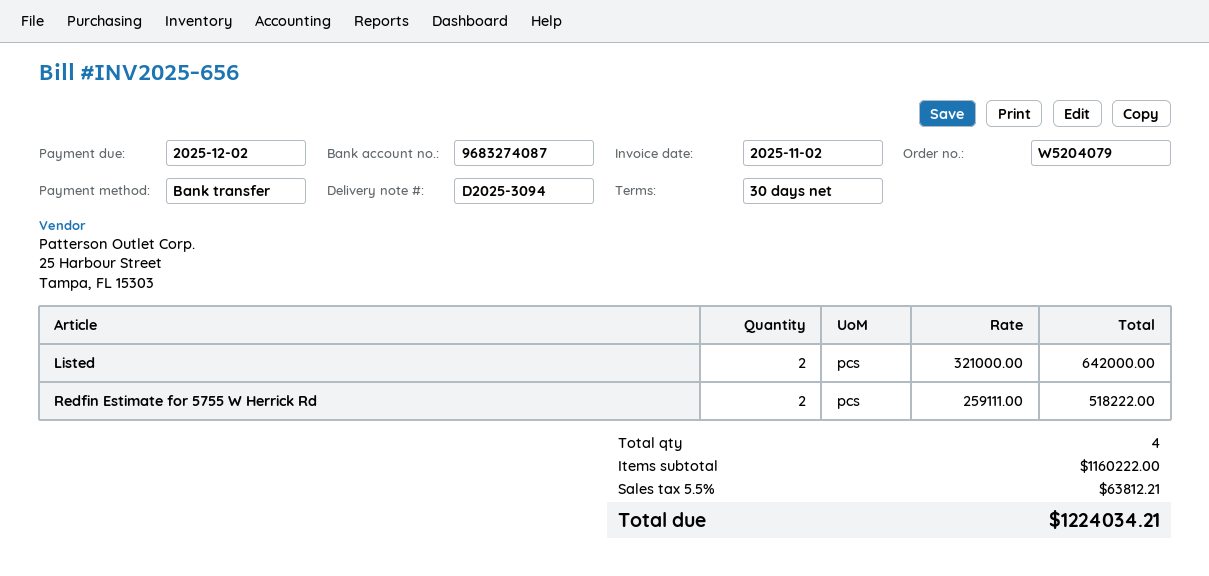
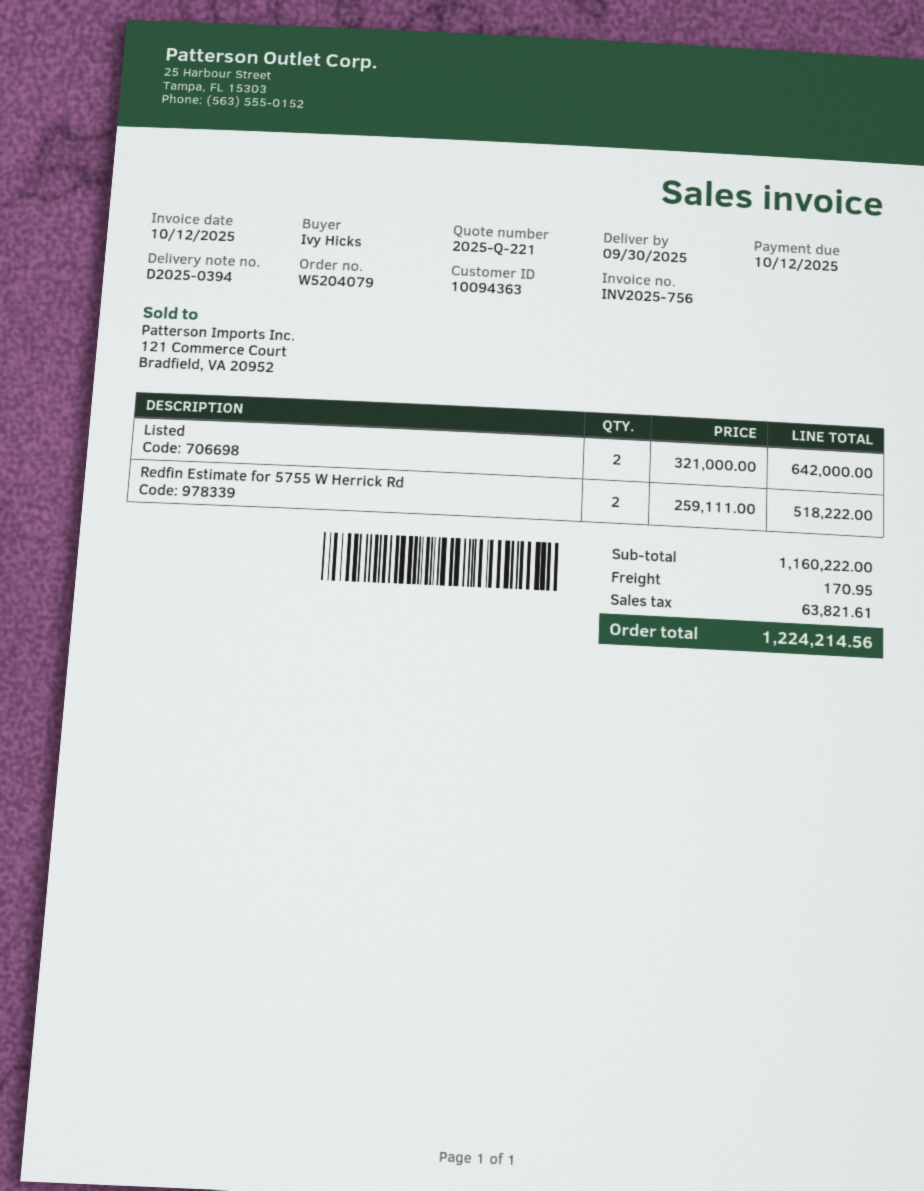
delivery note number: D2025-3094 -> D2025-0394
invoice number: INV2025-656 -> INV2025-756
invoice date: 2025-11-02 -> 2025-10-12
due date: 2025-12-02 -> 2025-10-12
shipping: none -> 170.95
tax: 63812.21 -> 63821.61
total: 1224034.21 -> 1224214.56

